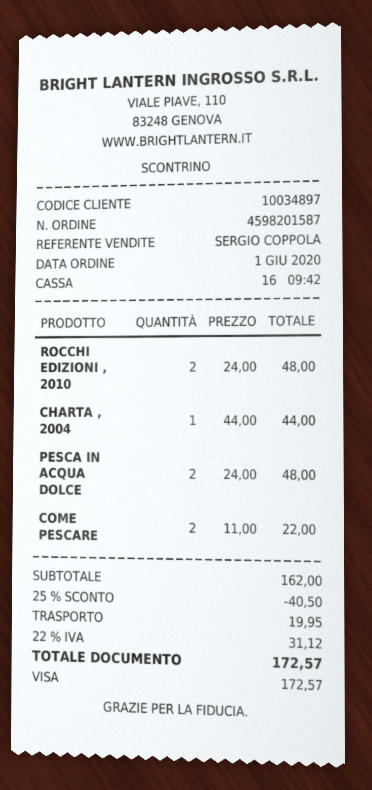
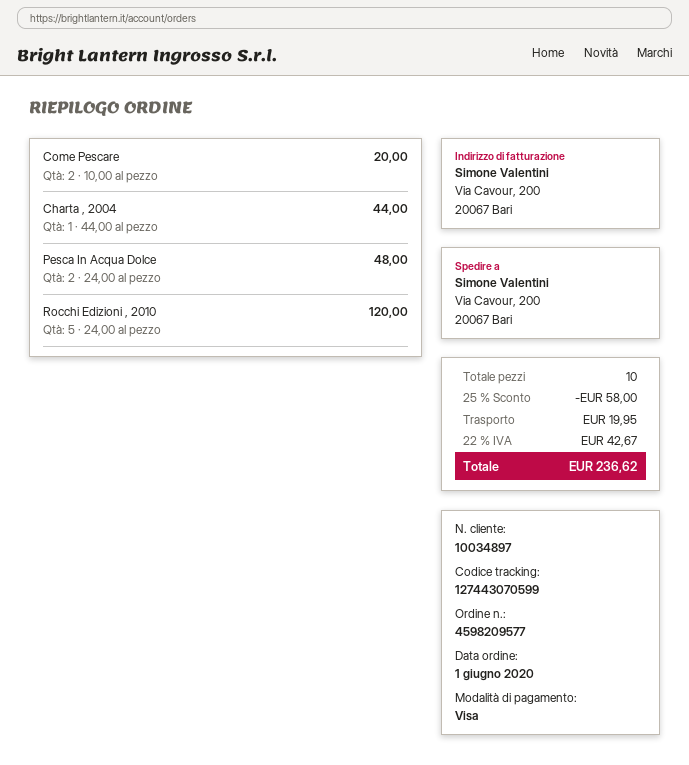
order number: 4598201587 -> 4598209577
ROCCHI EDIZIONI , 2010: 2 x 24.00 = 48.00 -> 5 x 24.00 = 120.00
COME PESCARE: 2 x 11.00 = 22.00 -> 2 x 10.00 = 20.00
discount: 25% = 40.50 -> 25% = 58.00
tax: 22% = 31.12 -> 22% = 42.67
total: 172.57 -> 236.62

